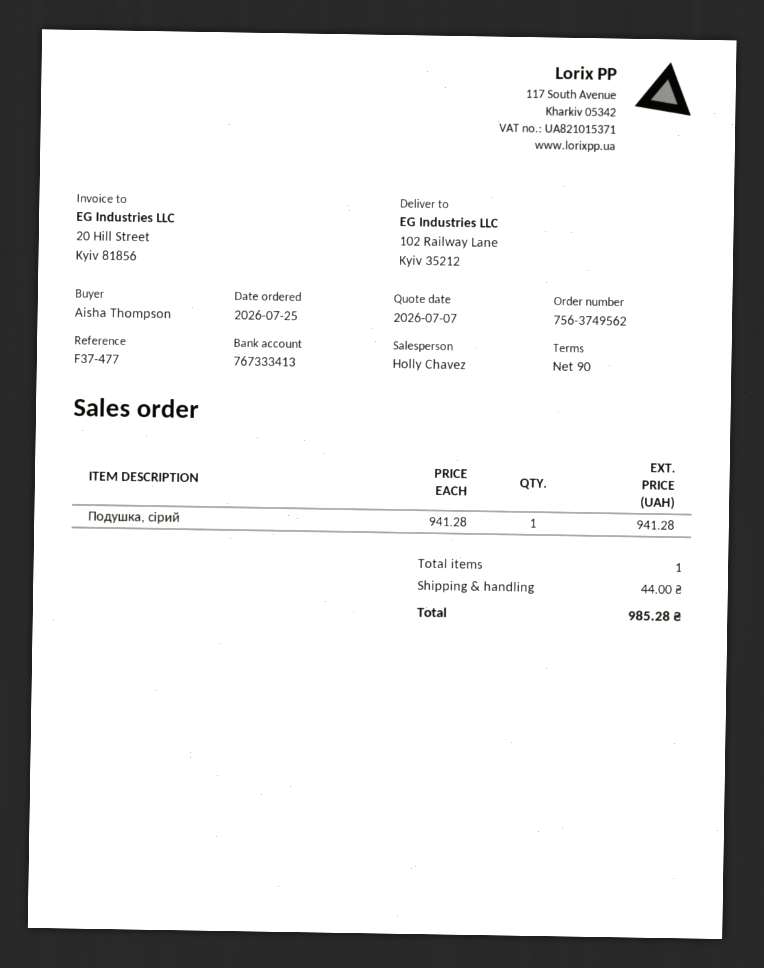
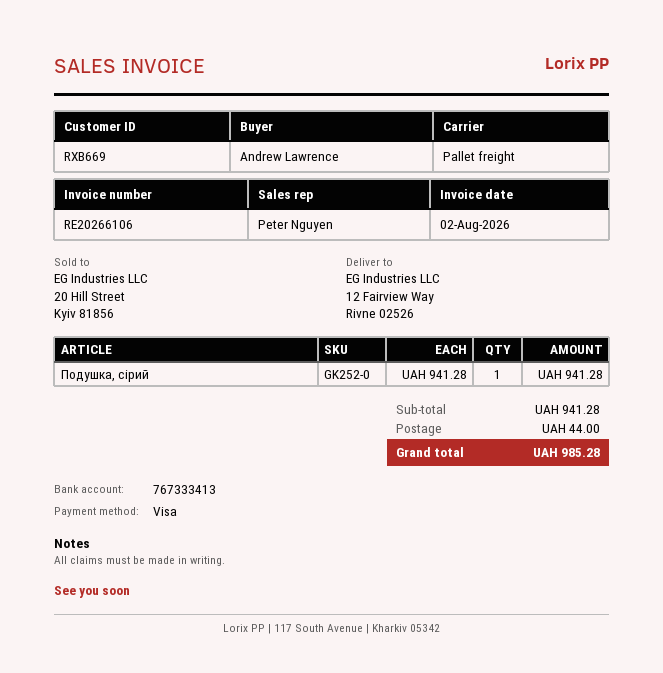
ordered by: Aisha Thompson -> Andrew Lawrence
sales rep: Holly Chavez -> Peter Nguyen
ship to: 102 Railway Lane, Kyiv 35212 -> 12 Fairview Way, Rivne 02526

